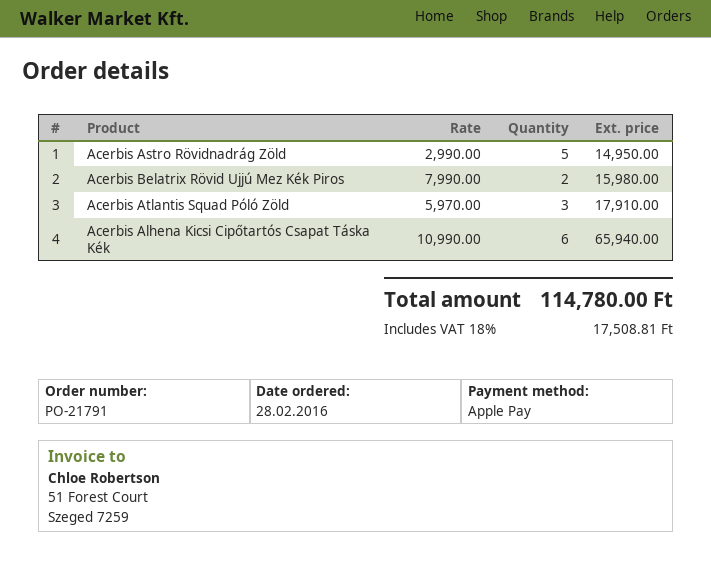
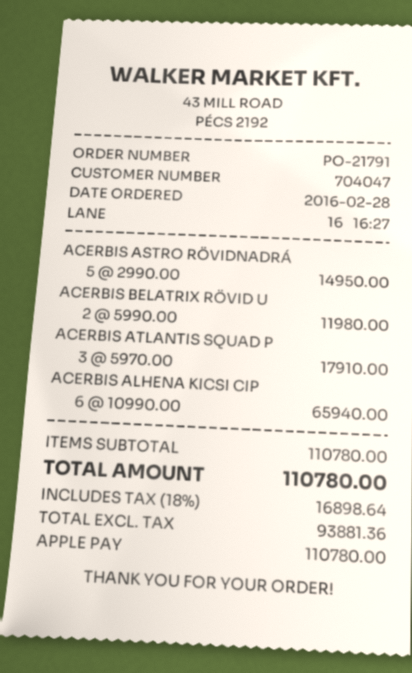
Acerbis Belatrix Rövid Ujjú Mez Kék Piros: 2 x 7990.00 = 15980.00 -> 2 x 5990.00 = 11980.00
tax: 18% = 17508.81 -> 18% = 16898.64
total: 114780.00 -> 110780.00

